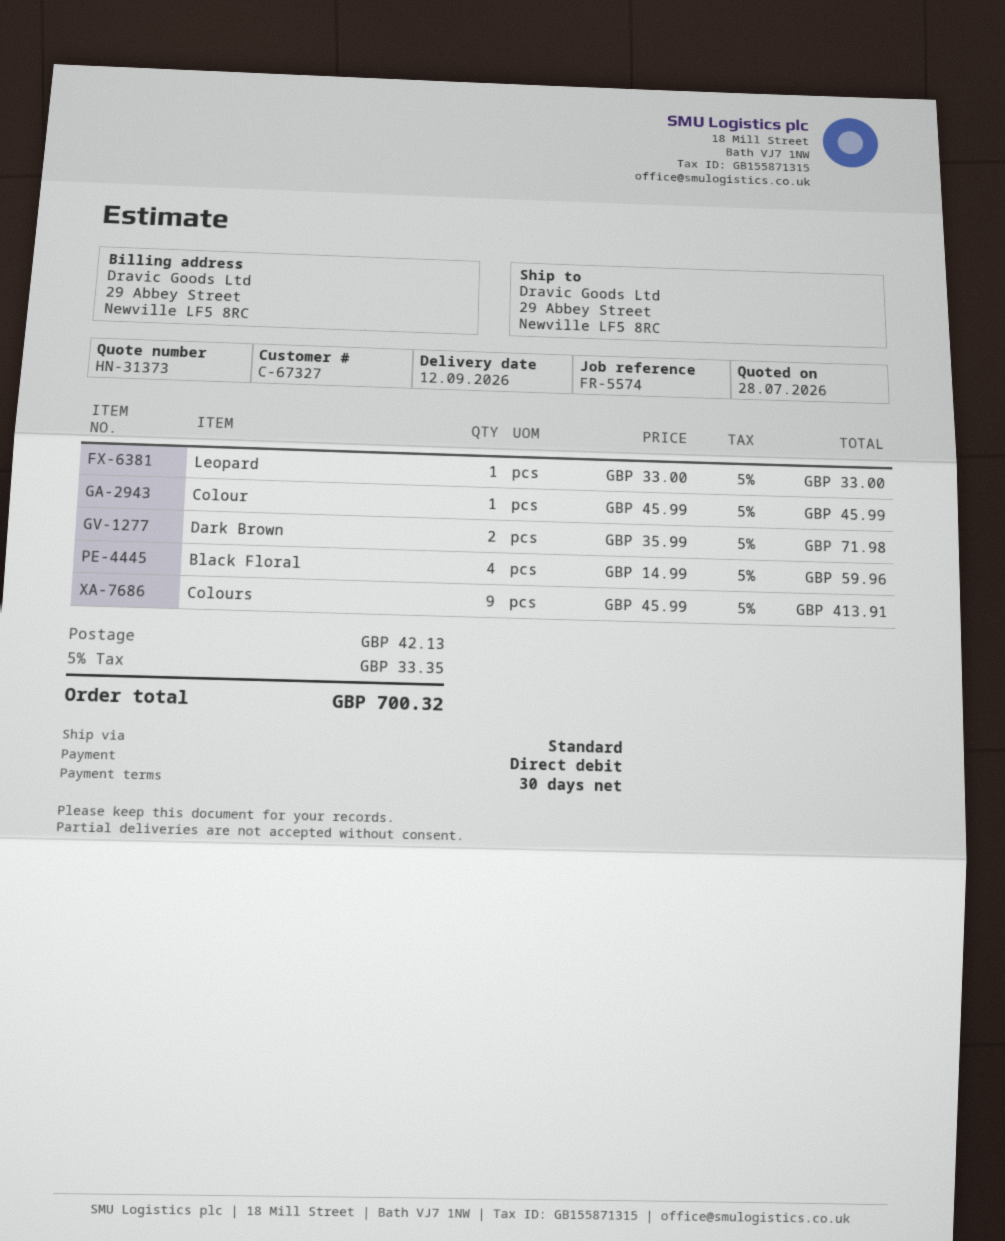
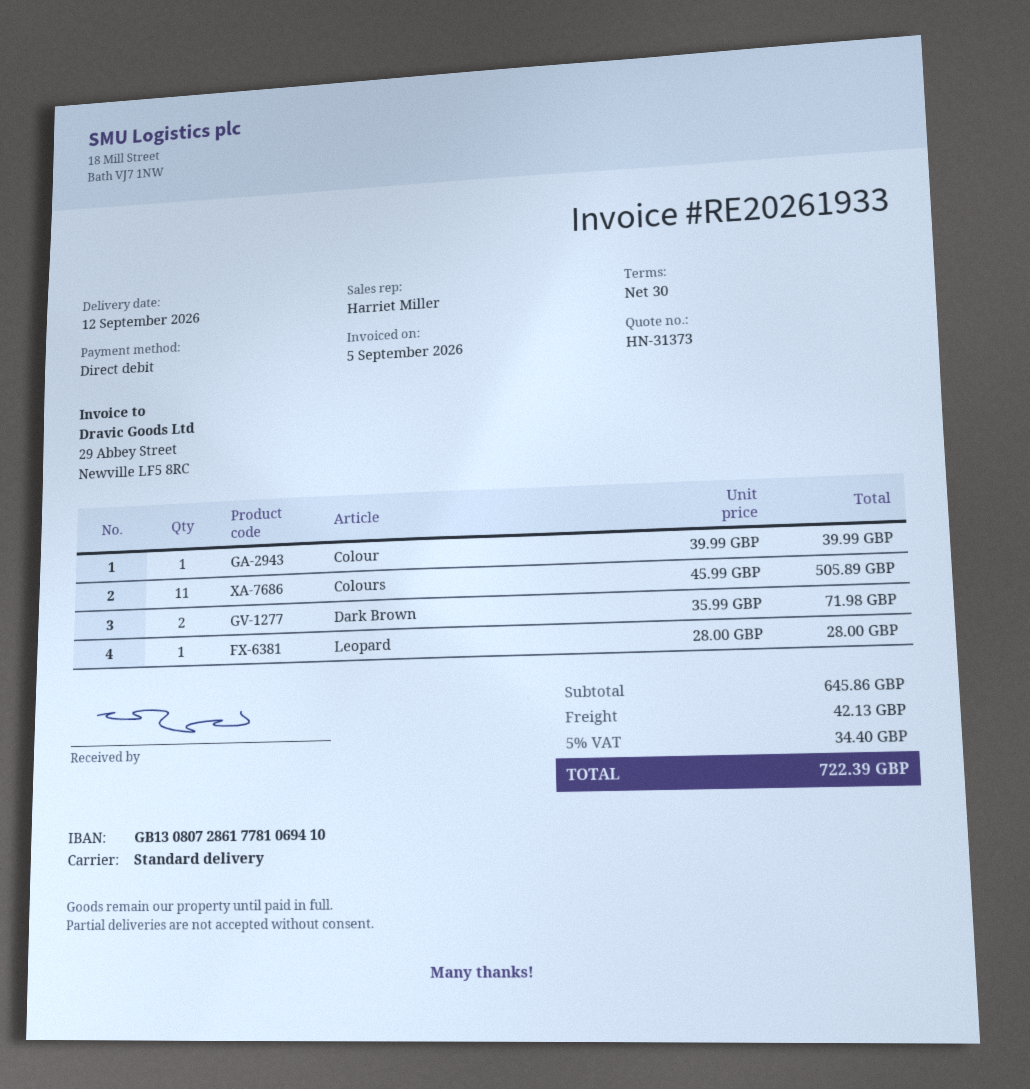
Leopard: 1 x 33.00 = 33.00 -> 1 x 28.00 = 28.00
Colour: 1 x 45.99 = 45.99 -> 1 x 39.99 = 39.99
Black Floral: 4 x 14.99 = 59.96 -> none
Colours: 9 x 45.99 = 413.91 -> 11 x 45.99 = 505.89
tax: 5% = 33.35 -> 5% = 34.40
total: 700.32 -> 722.39

